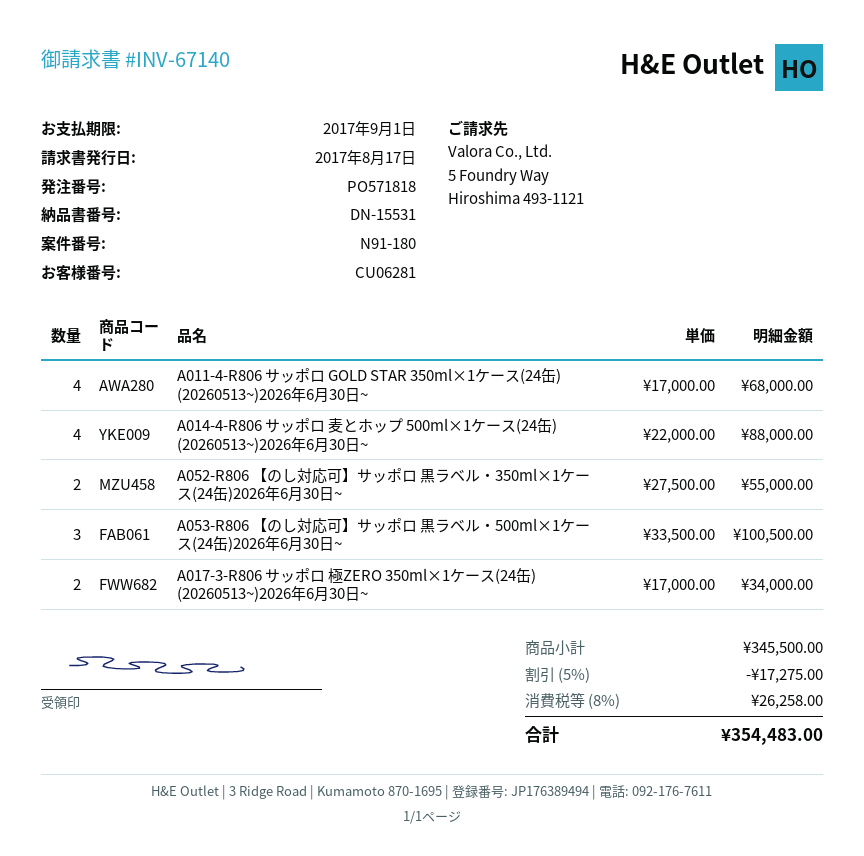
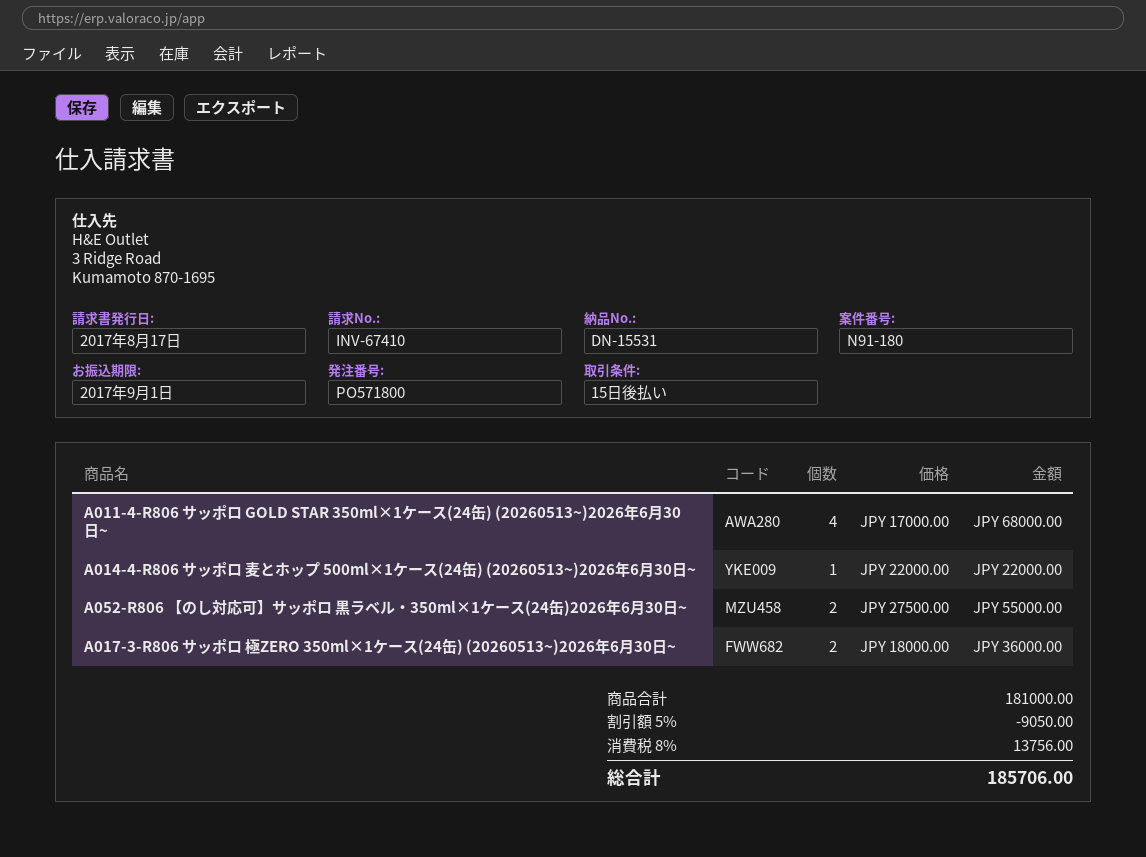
order number: PO571818 -> PO571800
invoice number: INV-67140 -> INV-67410
A014-4-R806 サッポロ 麦とホップ 500ml×1ケース(24缶) (20260513~)2026年6月30日~: 4 x 22000.00 = 88000.00 -> 1 x 22000.00 = 22000.00
A053-R806 【のし対応可】サッポロ 黒ラベル・500ml×1ケース(24缶)2026年6月30日~: 3 x 33500.00 = 100500.00 -> none
A017-3-R806 サッポロ 極ZERO 350ml×1ケース(24缶) (20260513~)2026年6月30日~: 2 x 17000.00 = 34000.00 -> 2 x 18000.00 = 36000.00
subtotal: 345500.00 -> 181000.00
discount: 5% = 17275.00 -> 5% = 9050.00
tax: 8% = 26258.00 -> 8% = 13756.00
total: 354483.00 -> 185706.00

